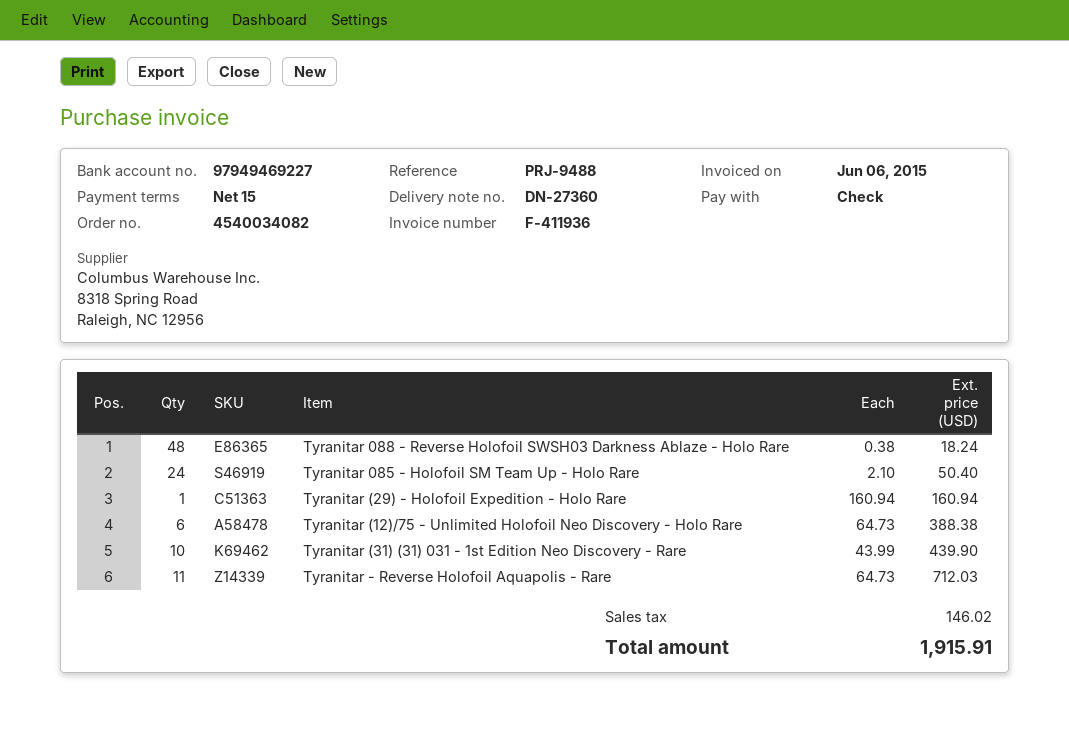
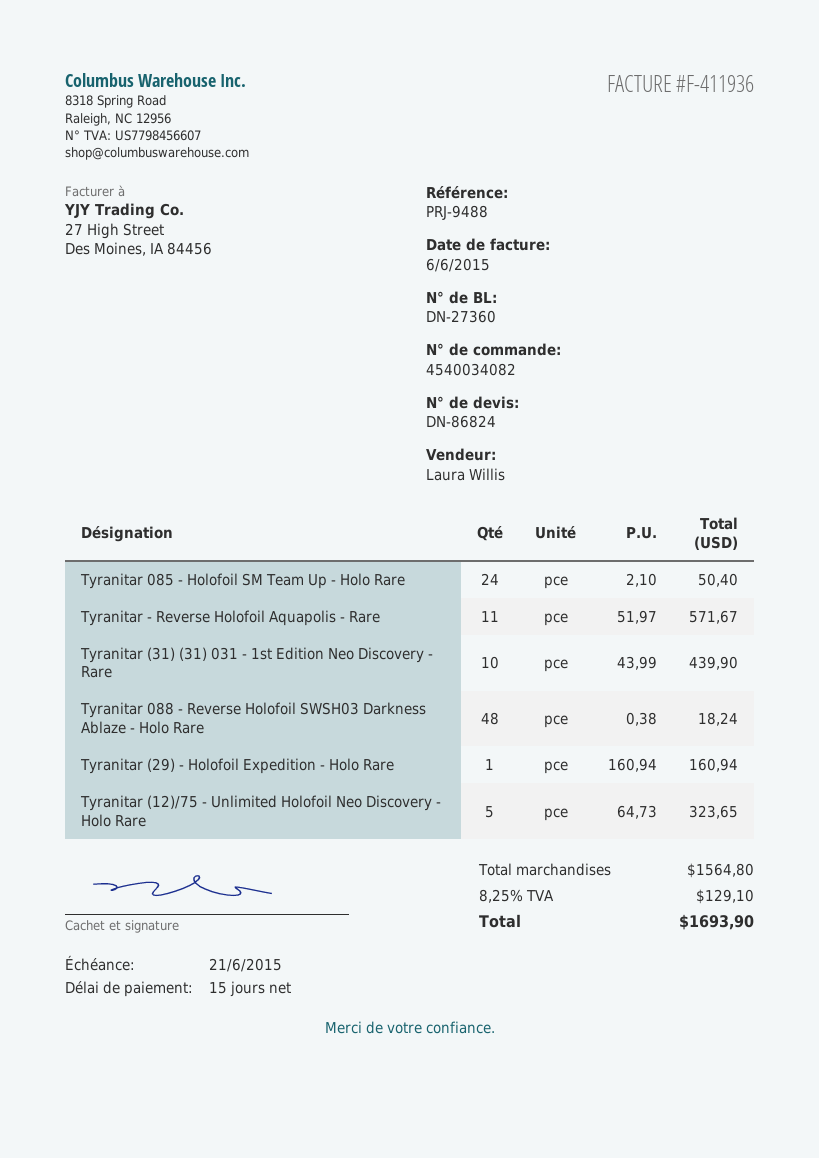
Tyranitar (12)/75 - Unlimited Holofoil Neo Discovery - Holo Rare: 6 x 64.73 = 388.38 -> 5 x 64.73 = 323.65
Tyranitar - Reverse Holofoil Aquapolis - Rare: 11 x 64.73 = 712.03 -> 11 x 51.97 = 571.67
tax: 146.02 -> 129.10
total: 1915.91 -> 1693.90

